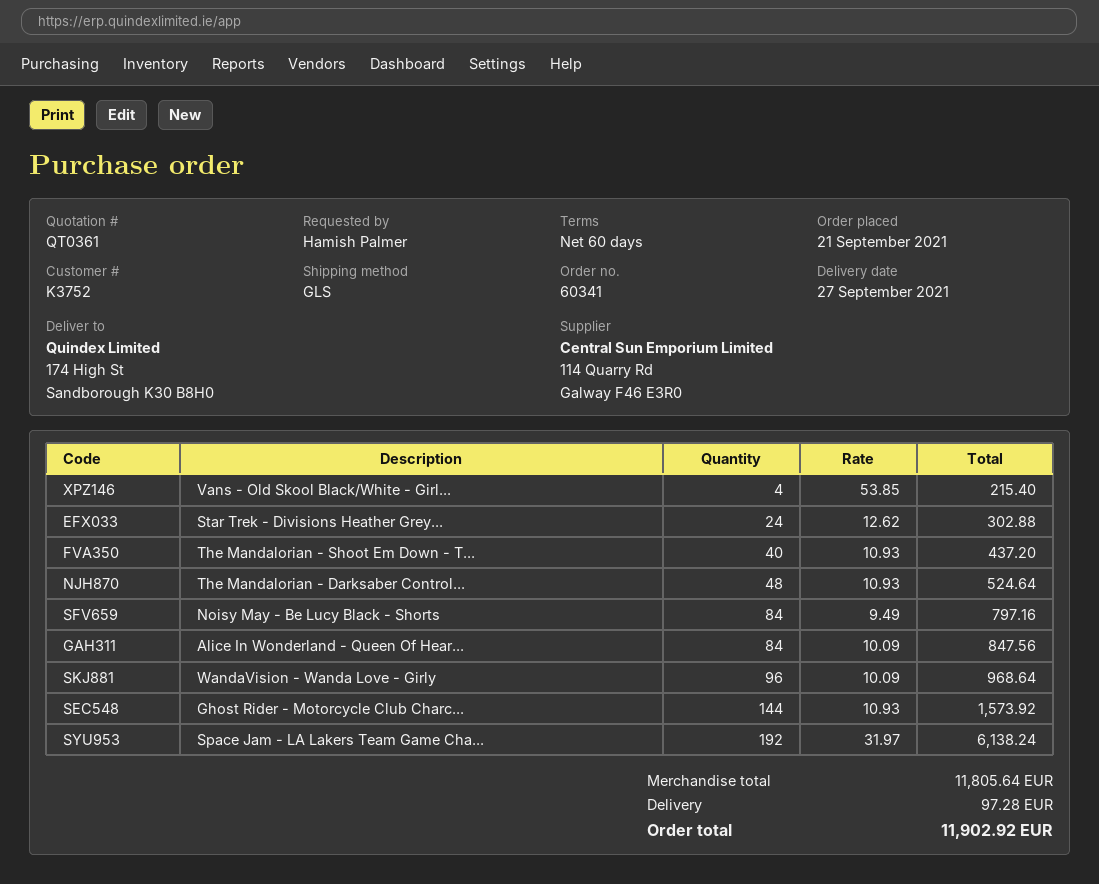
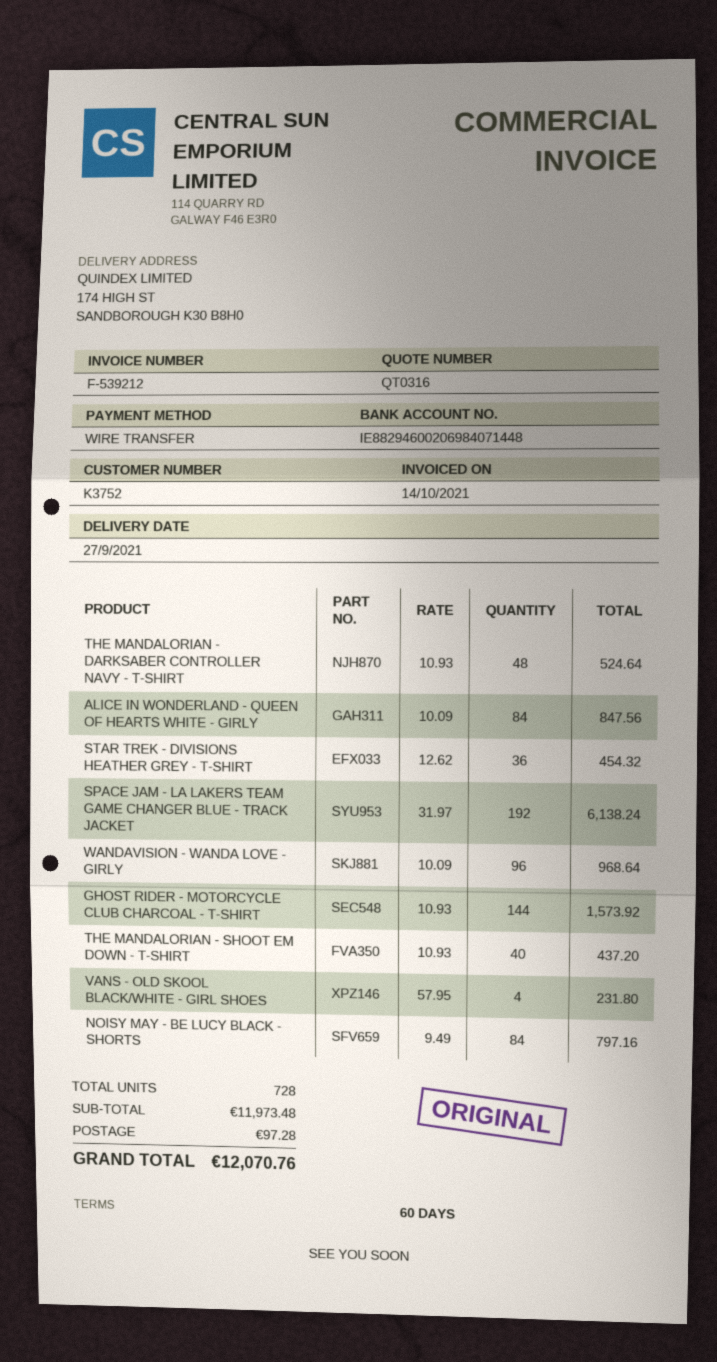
quote number: QT0361 -> QT0316
Vans - Old Skool Black/White - Girl...: 4 x 53.85 = 215.40 -> 4 x 57.95 = 231.80
Star Trek - Divisions Heather Grey...: 24 x 12.62 = 302.88 -> 36 x 12.62 = 454.32
subtotal: 11805.64 -> 11973.48
total: 11902.92 -> 12070.76

